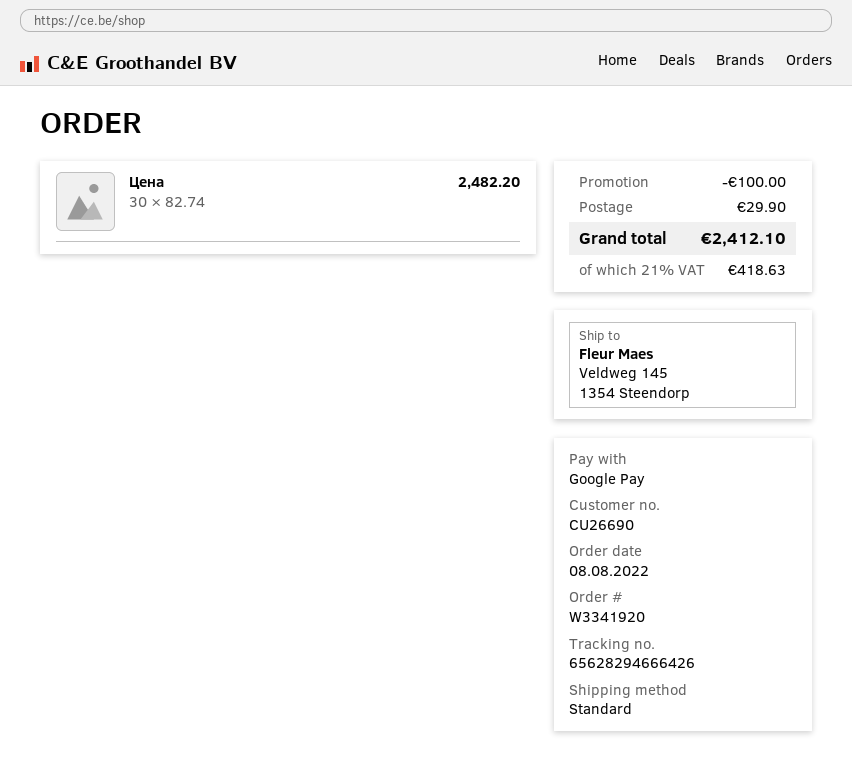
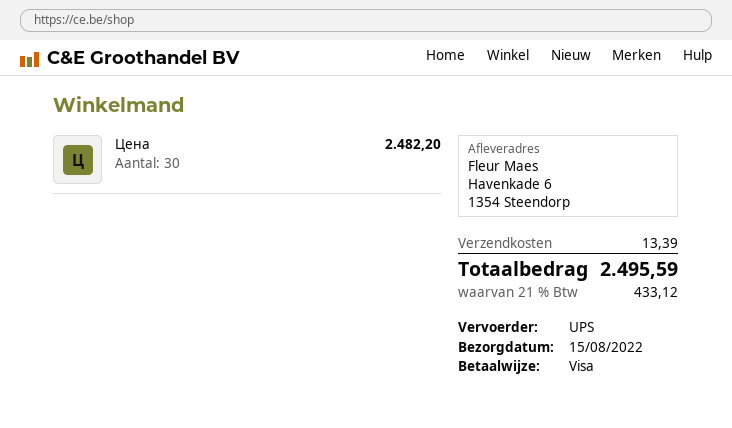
payment method: Google Pay -> Visa
shipping method: standard -> UPS
ship to: Veldweg 145, 1354 Steendorp -> Havenkade 6, 1354 Steendorp
discount: 100.00 -> none
shipping: 29.90 -> 13.39
tax: 21% = 418.63 -> 21% = 433.12
total: 2412.10 -> 2495.59

